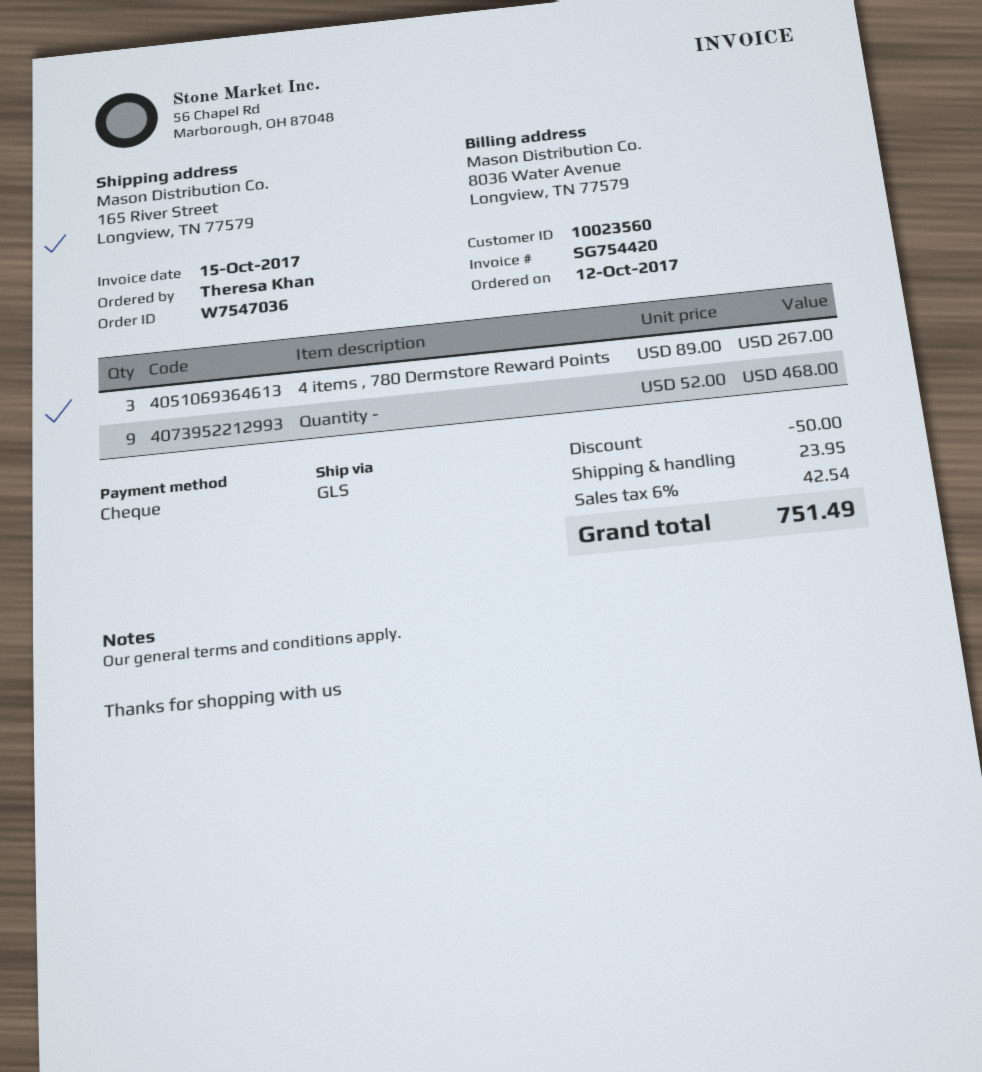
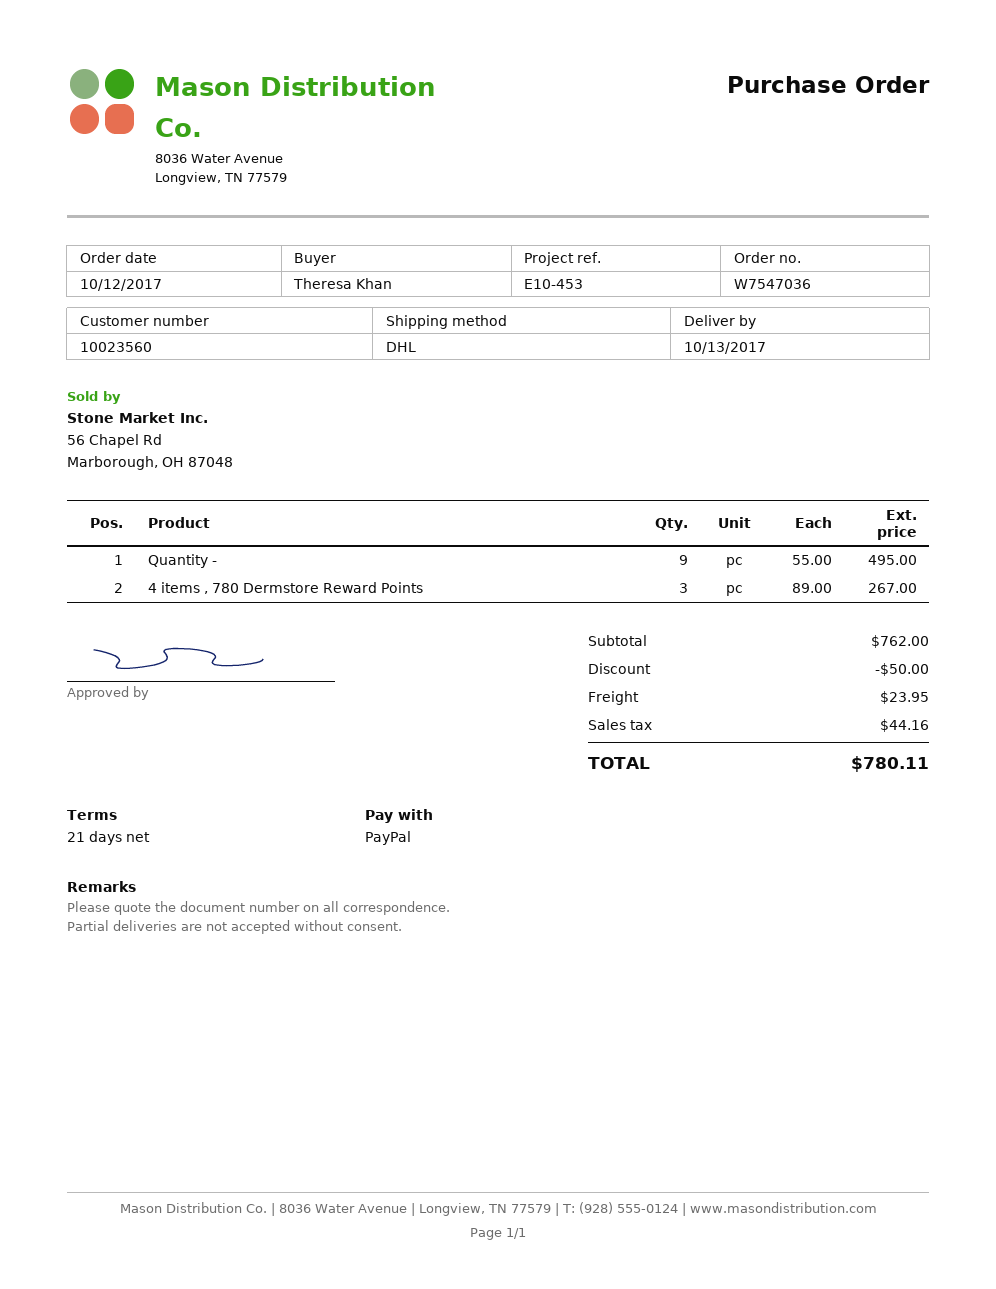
payment method: cheque -> PayPal
shipping method: GLS -> DHL
Quantity -: 9 x 52.00 = 468.00 -> 9 x 55.00 = 495.00
tax: 42.54 -> 44.16
total: 751.49 -> 780.11

